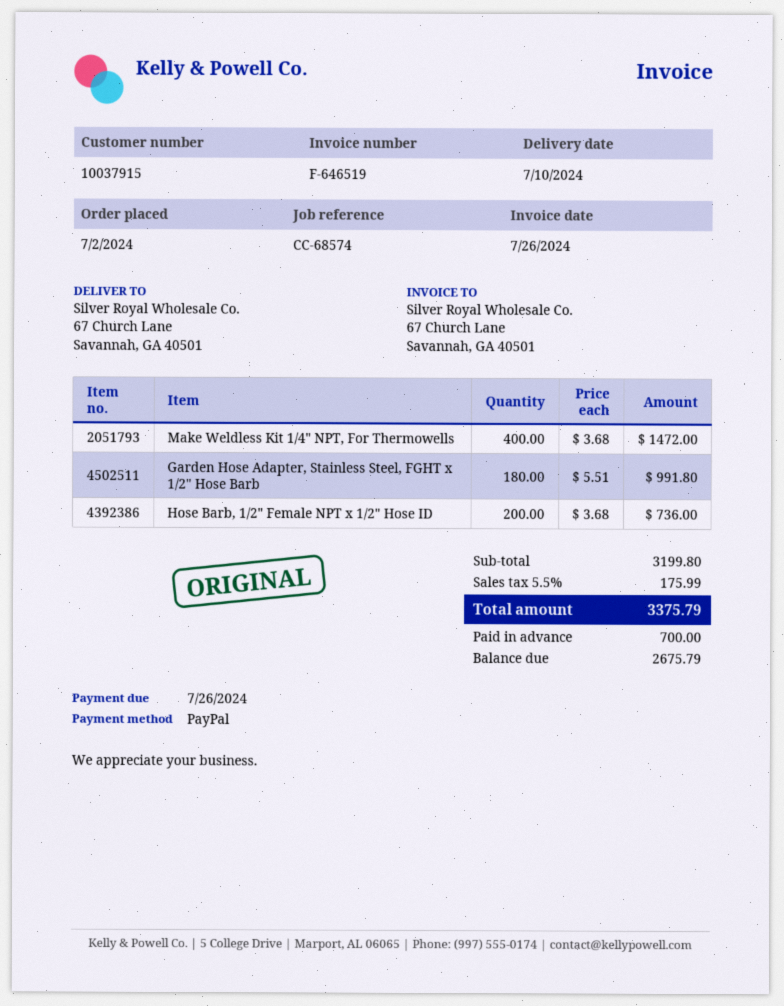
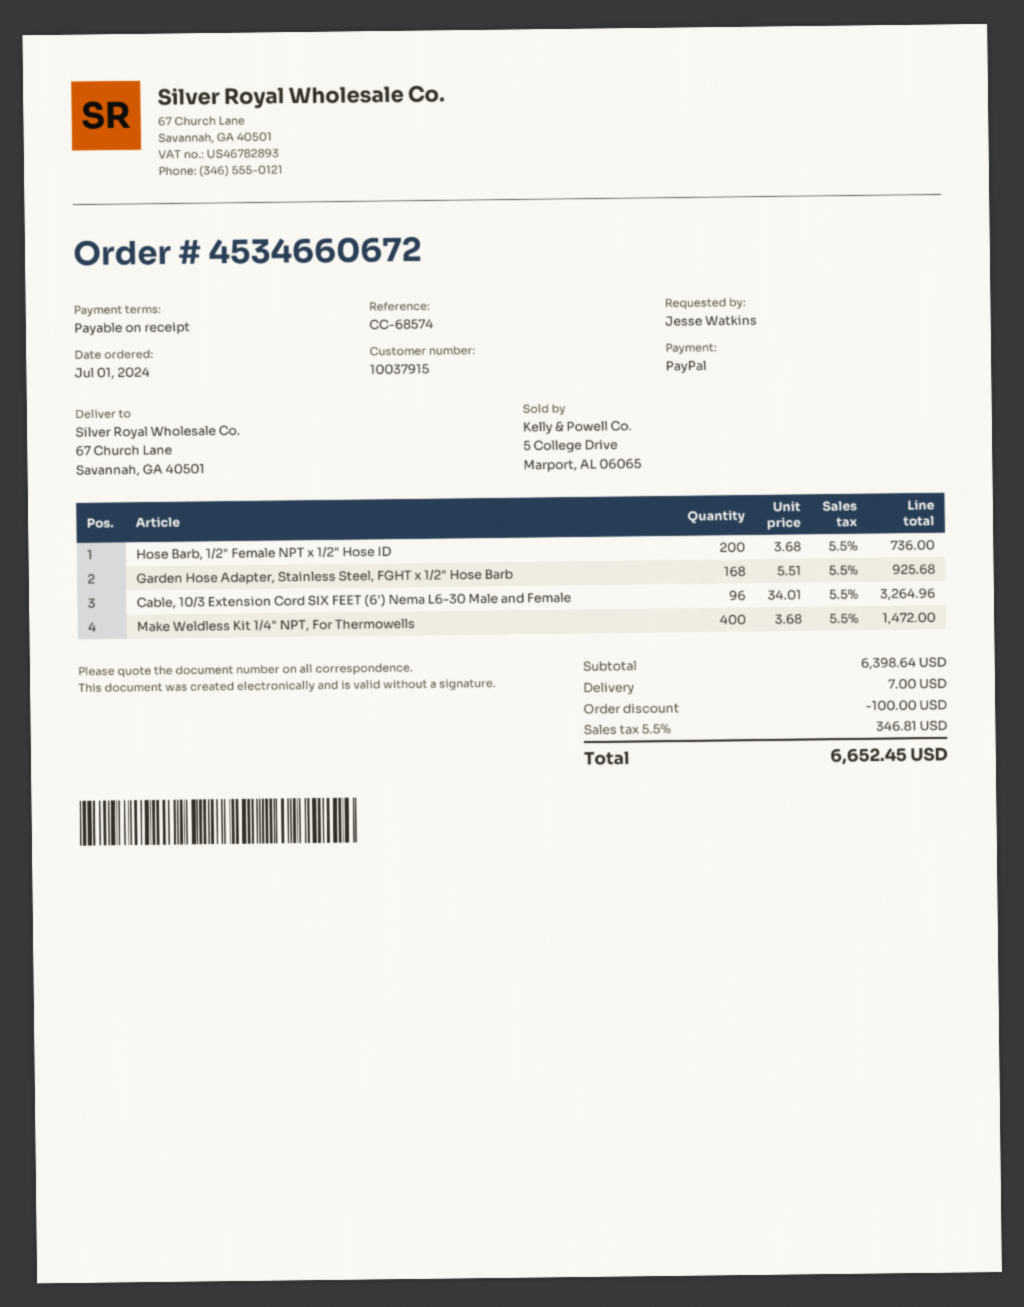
order date: 2024-07-02 -> 2024-07-01
Garden Hose Adapter, Stainless Steel, FGHT x 1/2" Hose Barb: 180 x 5.51 = 991.80 -> 168 x 5.51 = 925.68
Cable, 10/3 Extension Cord SIX FEET (6') Nema L6-30 Male and Female: none -> 96 x 34.01 = 3264.96
subtotal: 3199.80 -> 6398.64
discount: none -> 100.00
shipping: none -> 7.00
tax: 5.5% = 175.99 -> 5.5% = 346.81
total: 3375.79 -> 6652.45

